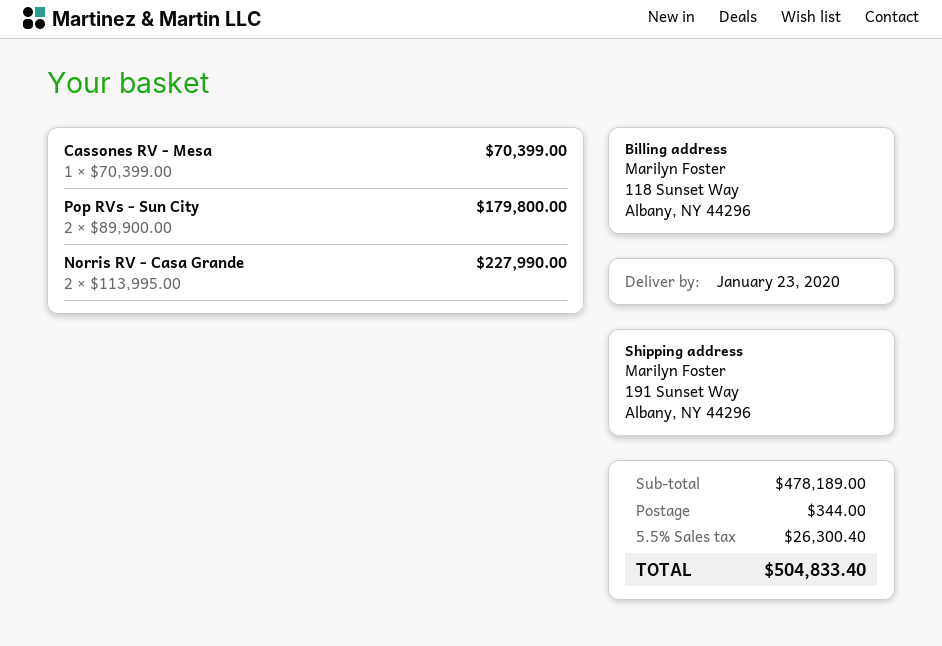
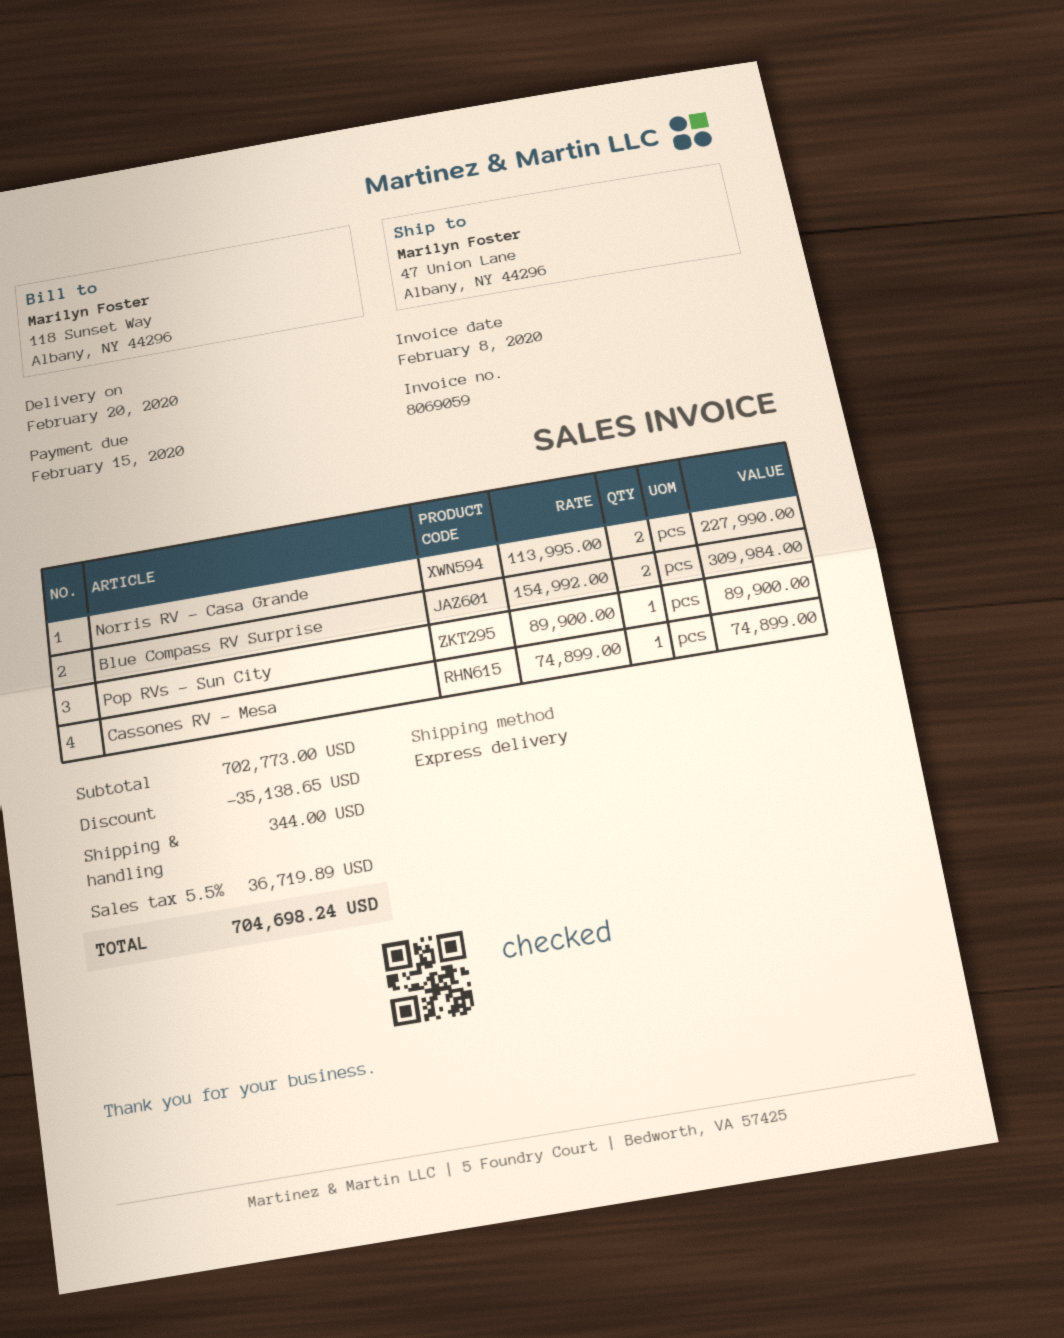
delivery date: 2020-01-23 -> 2020-02-20
ship to: 191 Sunset Way, Albany, NY 44296 -> 47 Union Lane, Albany, NY 44296
Cassones RV - Mesa: 1 x 70399.00 = 70399.00 -> 1 x 74899.00 = 74899.00
Pop RVs - Sun City: 2 x 89900.00 = 179800.00 -> 1 x 89900.00 = 89900.00
Blue Compass RV Surprise: none -> 2 x 154992.00 = 309984.00
subtotal: 478189.00 -> 702773.00
discount: none -> 35138.65
tax: 5.5% = 26300.40 -> 5.5% = 36719.89
total: 504833.40 -> 704698.24

